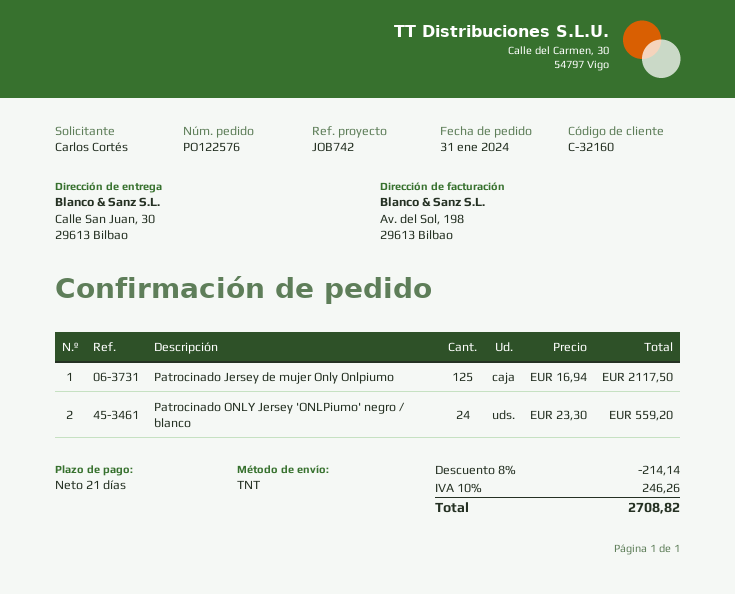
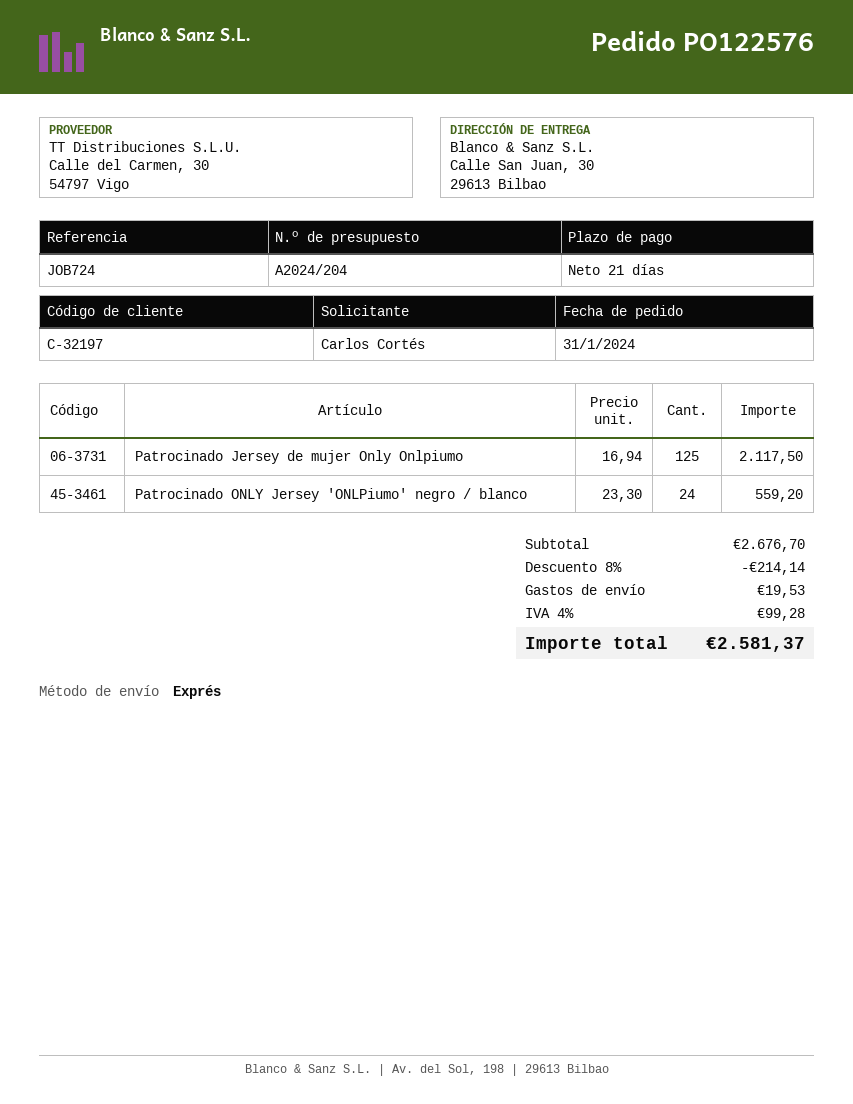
customer number: C-32160 -> C-32197
reference: JOB742 -> JOB724
shipping method: TNT -> express
shipping: none -> 19.53
tax: 10% = 246.26 -> 4% = 99.28
total: 2708.82 -> 2581.37

